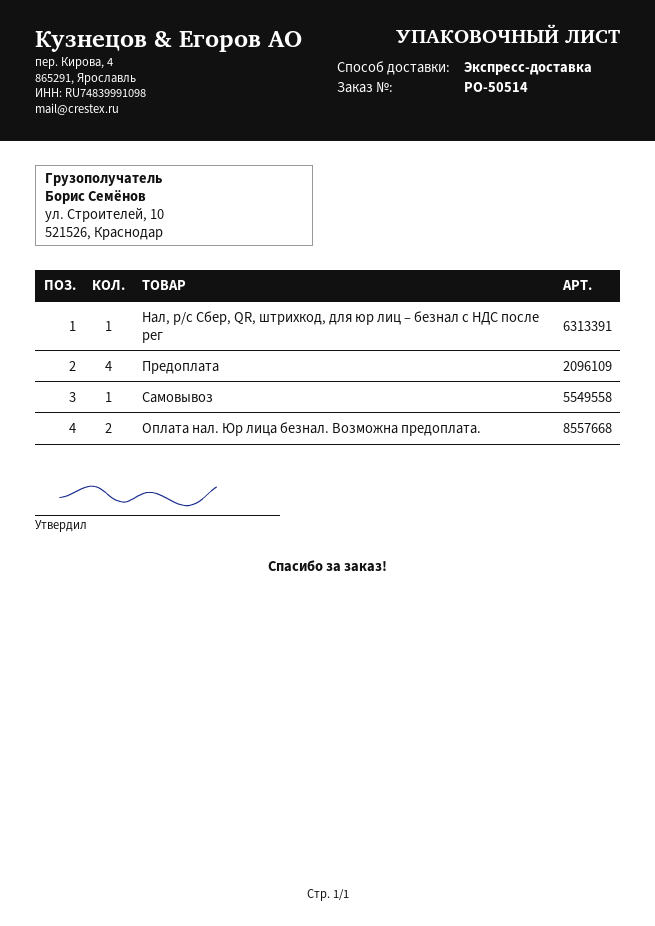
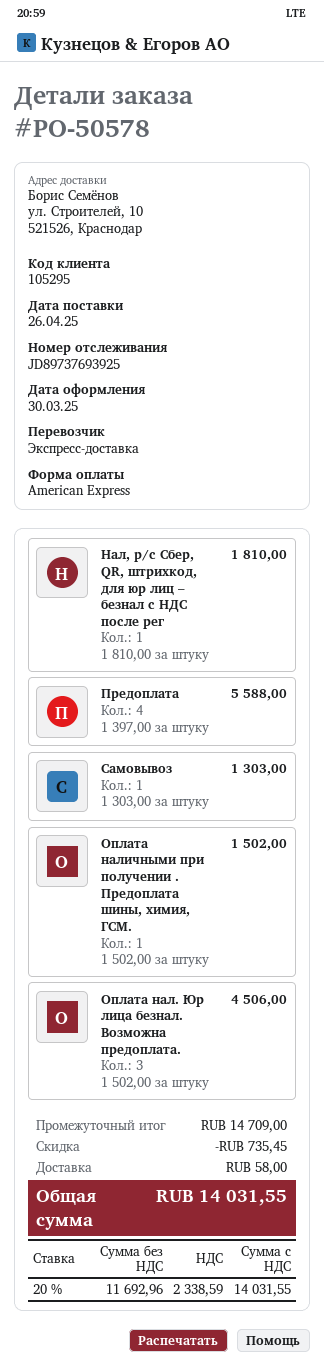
order number: PO-50514 -> PO-50578
Оплата нал. Юр лица безнал. Возможна предоплата.: 2 -> 3
Оплата наличными при получении . Предоплата шины, химия, ГСМ.: none -> 1

